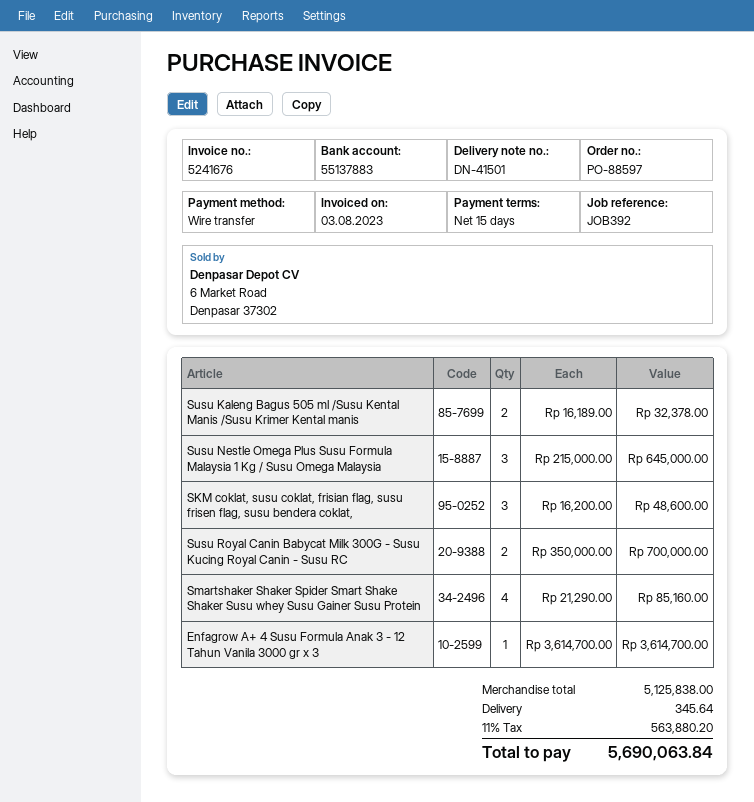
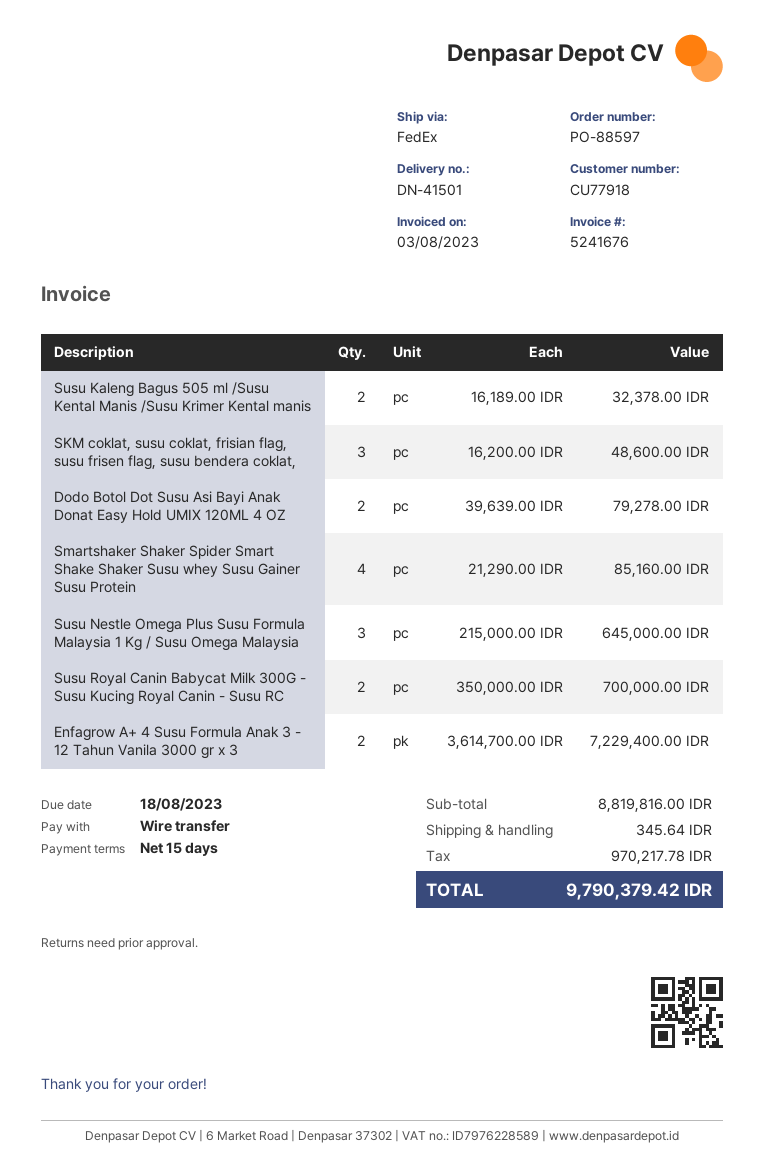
Enfagrow A+ 4 Susu Formula Anak 3 - 12 Tahun Vanila 3000 gr x 3: 1 x 3614700.00 = 3614700.00 -> 2 x 3614700.00 = 7229400.00
Dodo Botol Dot Susu Asi Bayi Anak Donat Easy Hold UMIX 120ML 4 OZ: none -> 2 x 39639.00 = 79278.00
subtotal: 5125838.00 -> 8819816.00
tax: 563880.20 -> 970217.78
total: 5690063.84 -> 9790379.42

